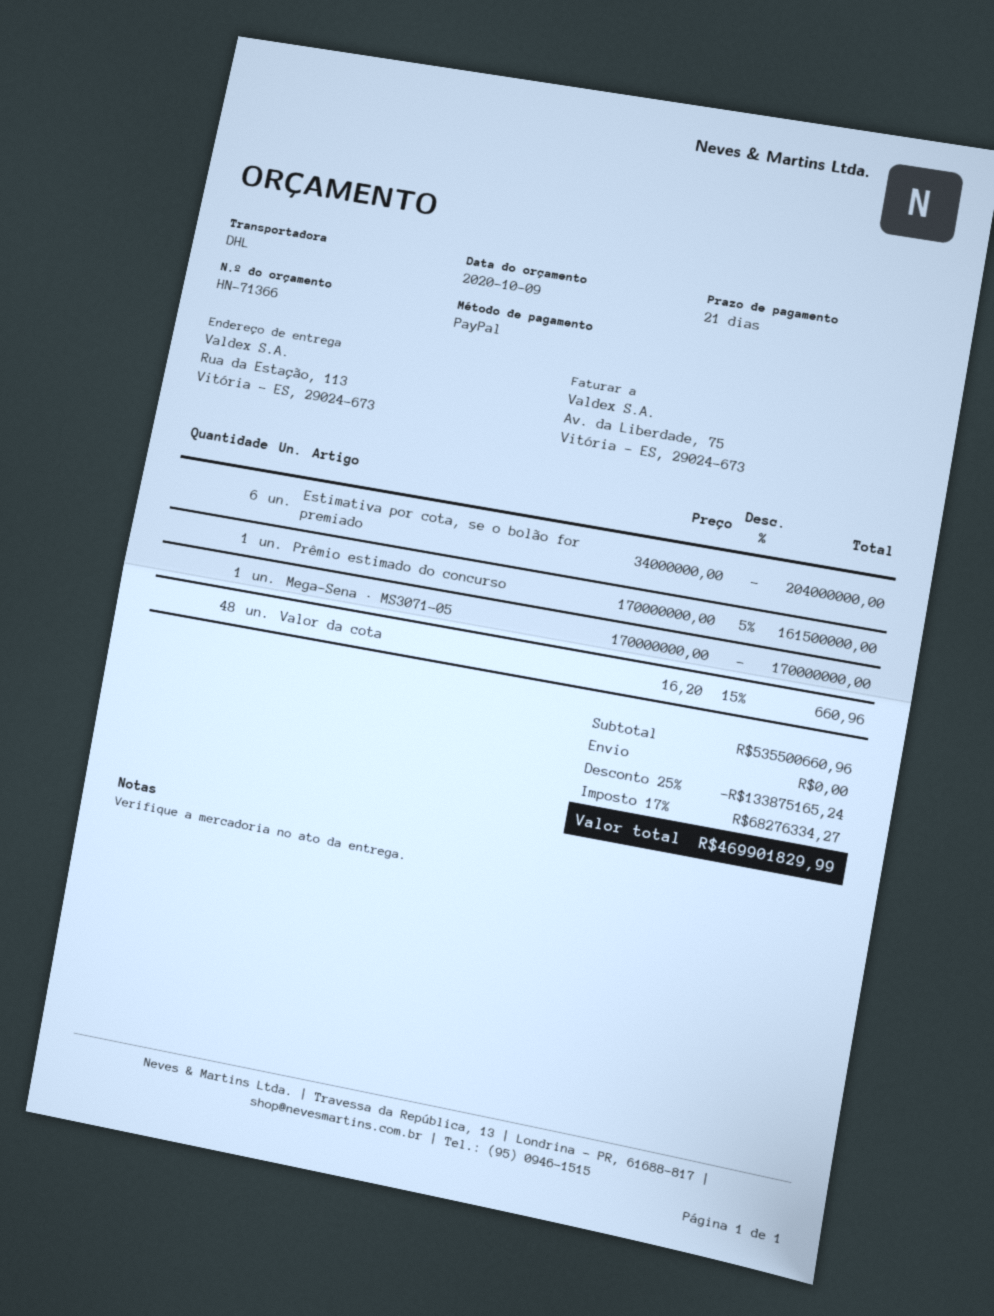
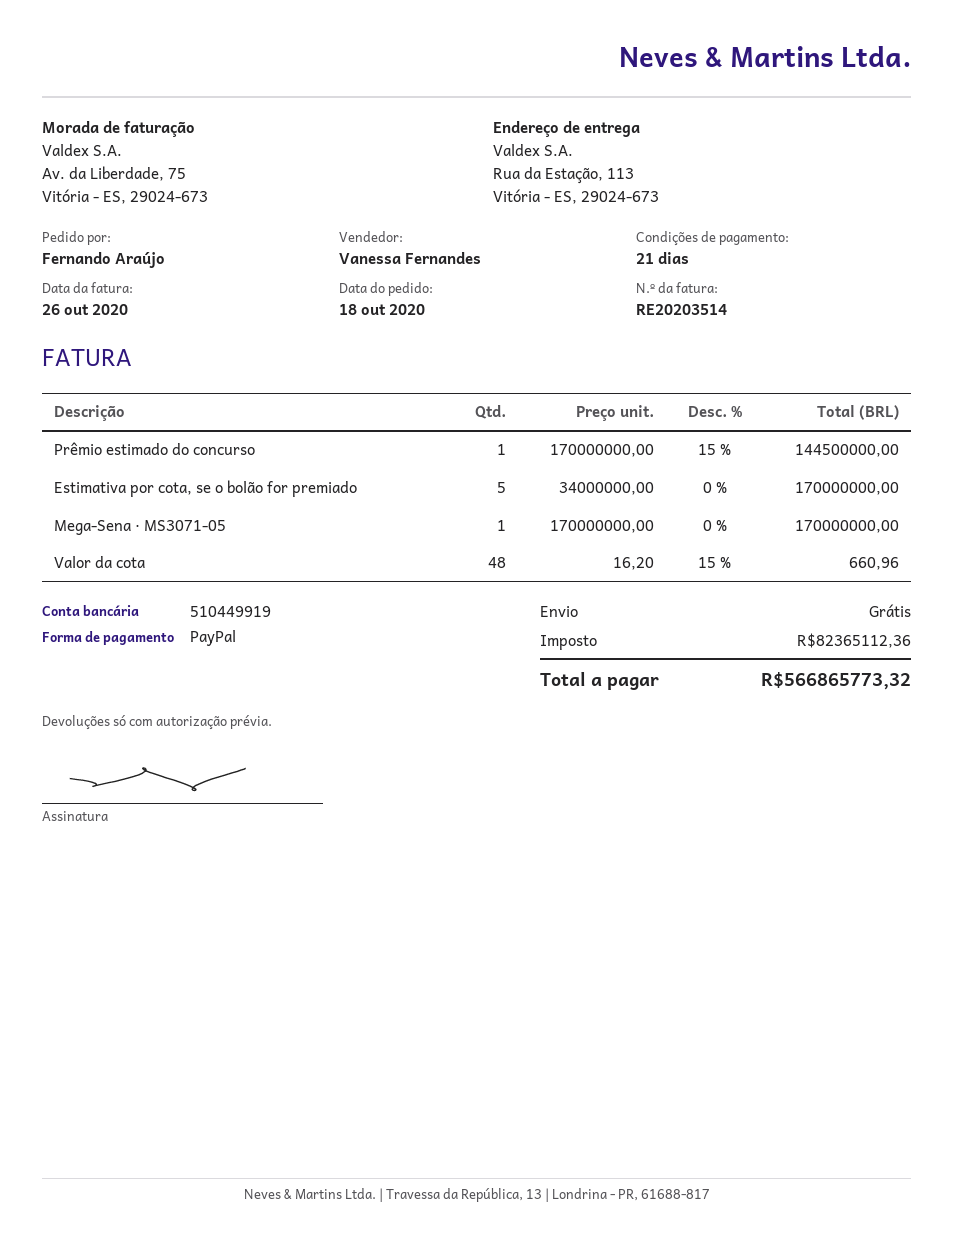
Estimativa por cota, se o bolão for premiado: 6 x 34000000.00 = 204000000.00 -> 5 x 34000000.00 = 170000000.00
Prêmio estimado do concurso: 1 x 170000000.00 - 5% = 161500000.00 -> 1 x 170000000.00 - 15% = 144500000.00
discount: 25% = 133875165.24 -> none
tax: 68276334.27 -> 82365112.36
total: 469901829.99 -> 566865773.32

